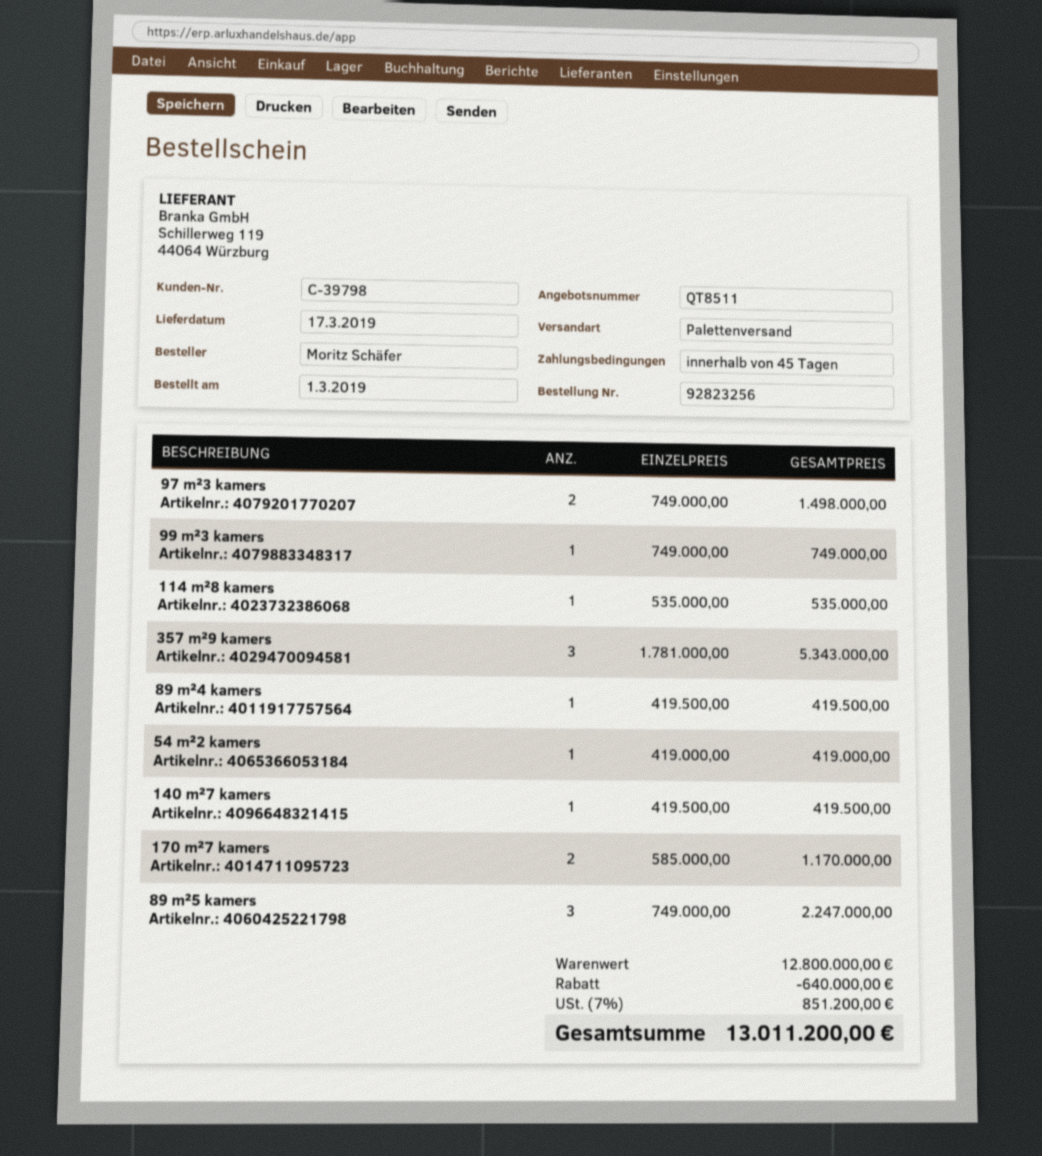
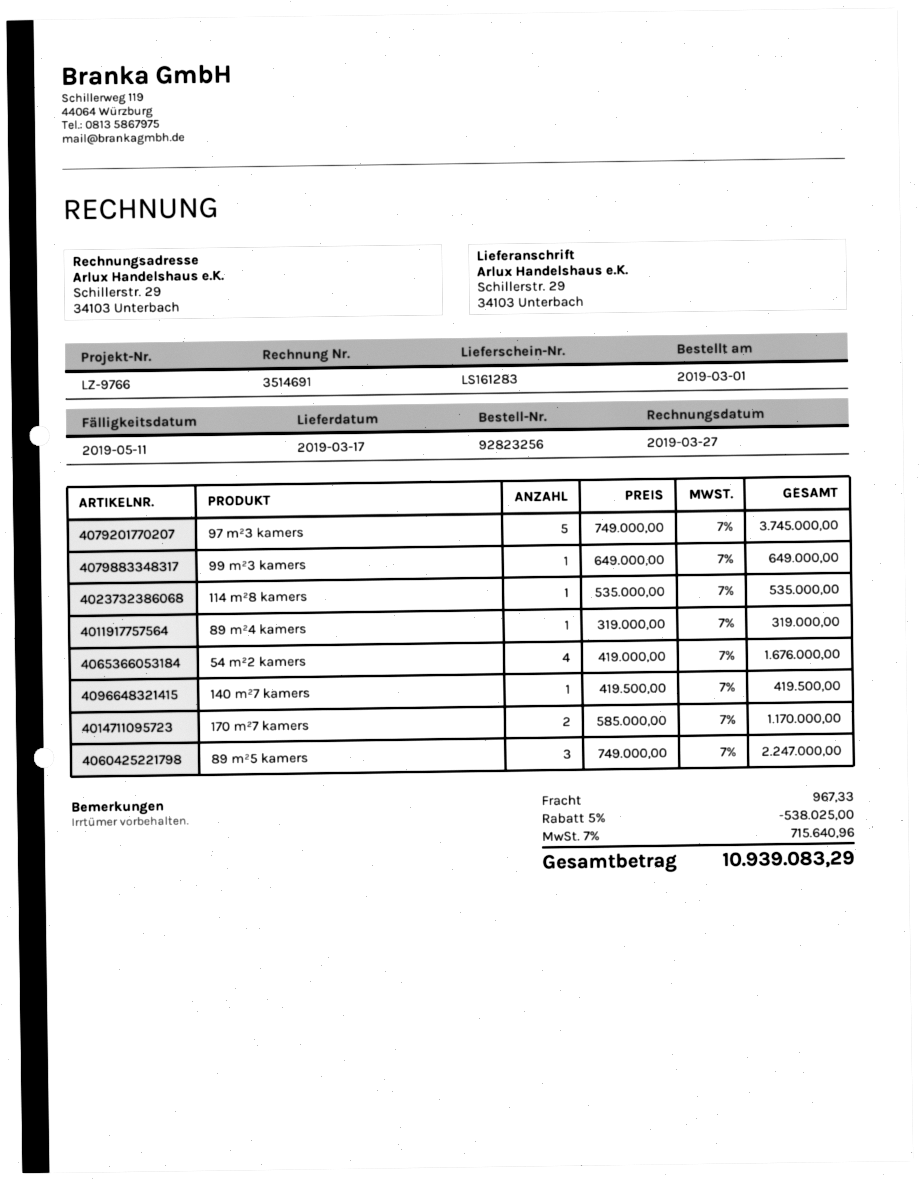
97 m²3 kamers: 2 x 749000.00 = 1498000.00 -> 5 x 749000.00 = 3745000.00
99 m²3 kamers: 1 x 749000.00 = 749000.00 -> 1 x 649000.00 = 649000.00
357 m²9 kamers: 3 x 1781000.00 = 5343000.00 -> none
89 m²4 kamers: 1 x 419500.00 = 419500.00 -> 1 x 319000.00 = 319000.00
54 m²2 kamers: 1 x 419000.00 = 419000.00 -> 4 x 419000.00 = 1676000.00
discount: 640000.00 -> 538025.00
shipping: none -> 967.33
tax: 7% = 851200.00 -> 7% = 715640.96
total: 13011200.00 -> 10939083.29

